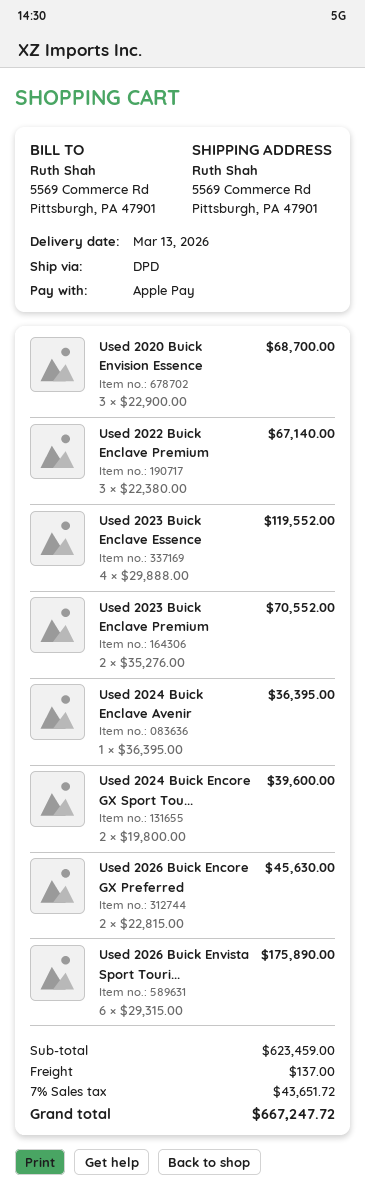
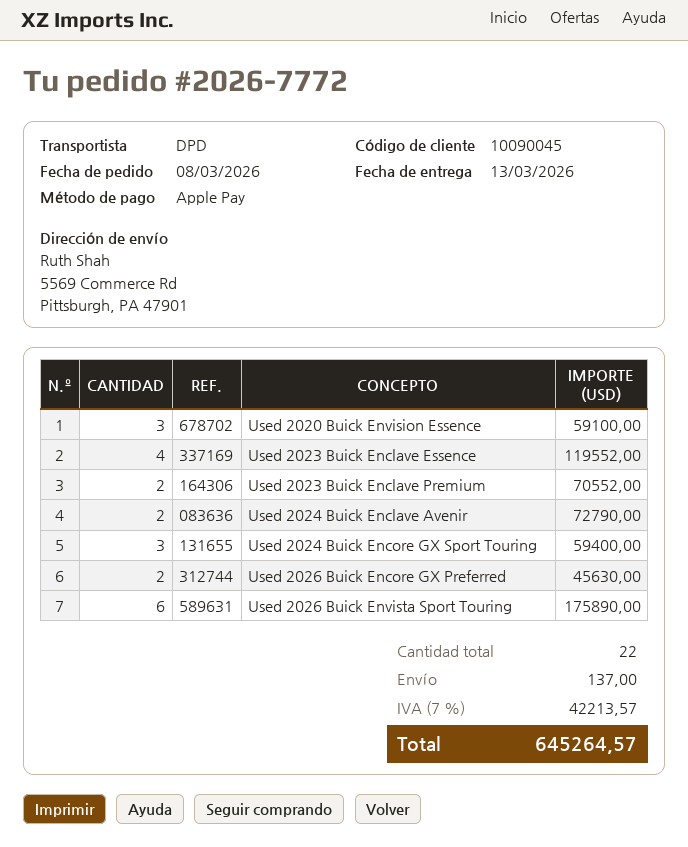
Used 2020 Buick Envision Essence: 3 for 68700.00 -> 3 for 59100.00
Used 2022 Buick Enclave Premium: 3 for 67140.00 -> none
Used 2024 Buick Enclave Avenir: 1 for 36395.00 -> 2 for 72790.00
Used 2024 Buick Encore GX Sport Tou...: 2 for 39600.00 -> 3 for 59400.00
tax: 7% = 43651.72 -> 7% = 42213.57
total: 667247.72 -> 645264.57

